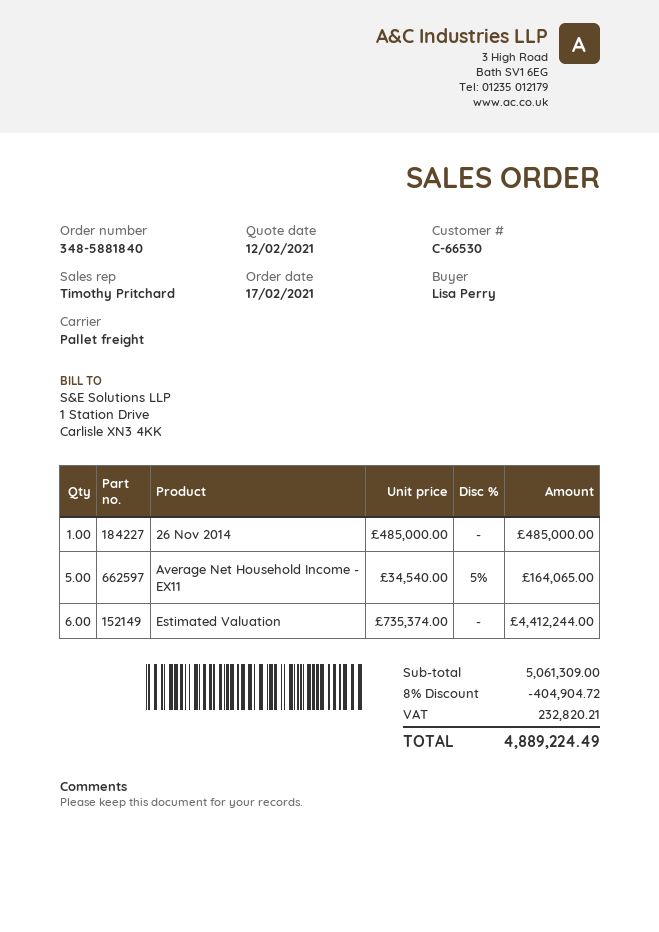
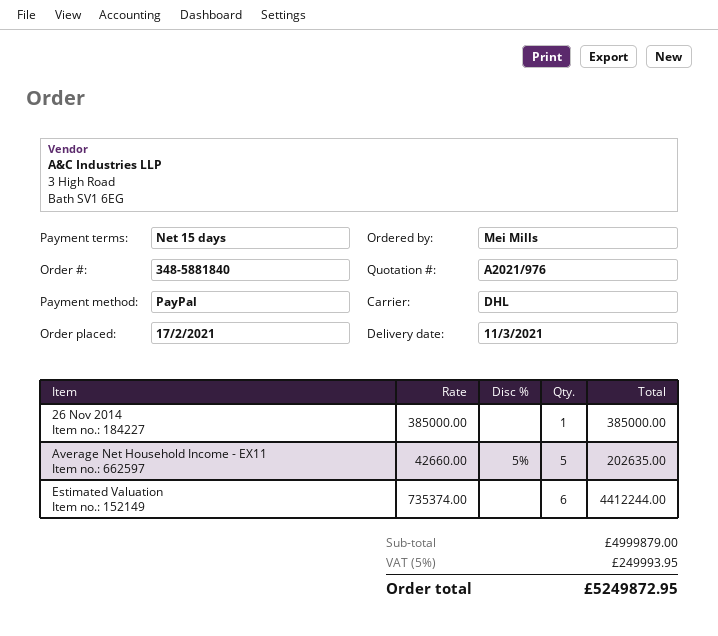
ordered by: Lisa Perry -> Mei Mills
shipping method: pallet freight -> DHL
26 Nov 2014: 1 x 485000.00 = 485000.00 -> 1 x 385000.00 = 385000.00
Average Net Household Income - EX11: 5 x 34540.00 - 5% = 164065.00 -> 5 x 42660.00 - 5% = 202635.00
subtotal: 5061309.00 -> 4999879.00
discount: 8% = 404904.72 -> none
tax: 232820.21 -> 249993.95
total: 4889224.49 -> 5249872.95

